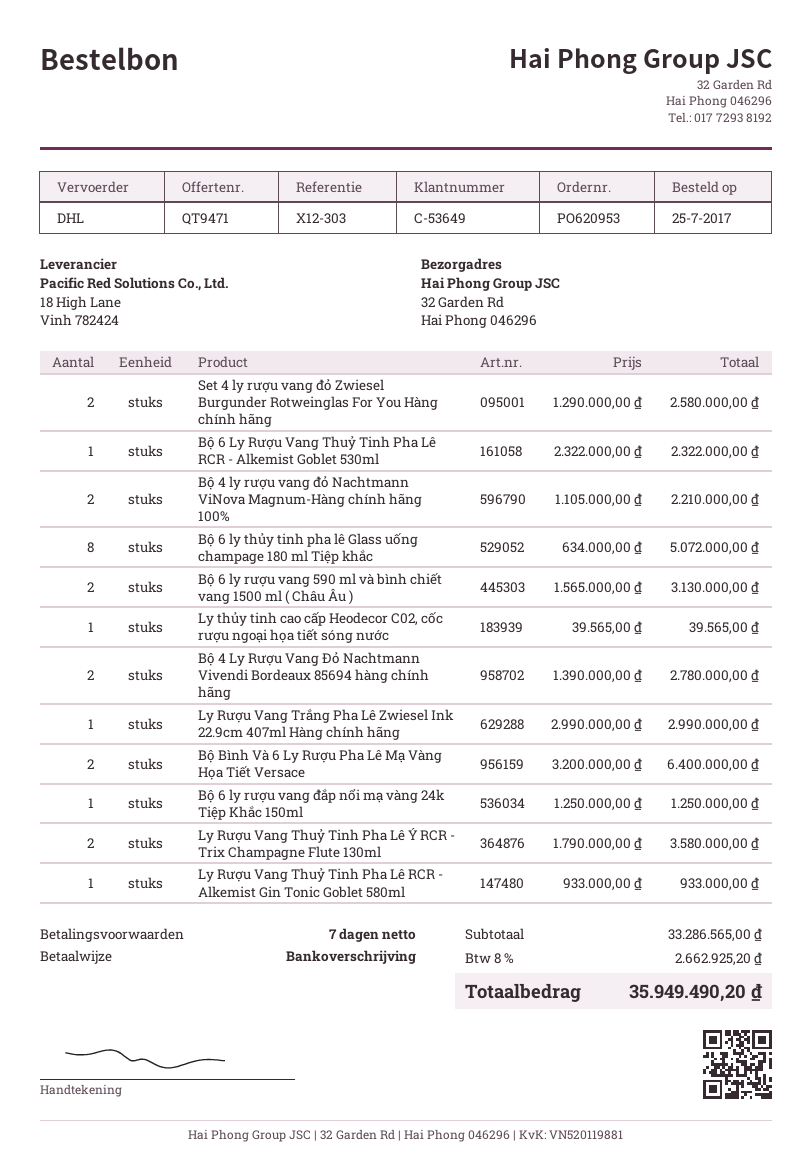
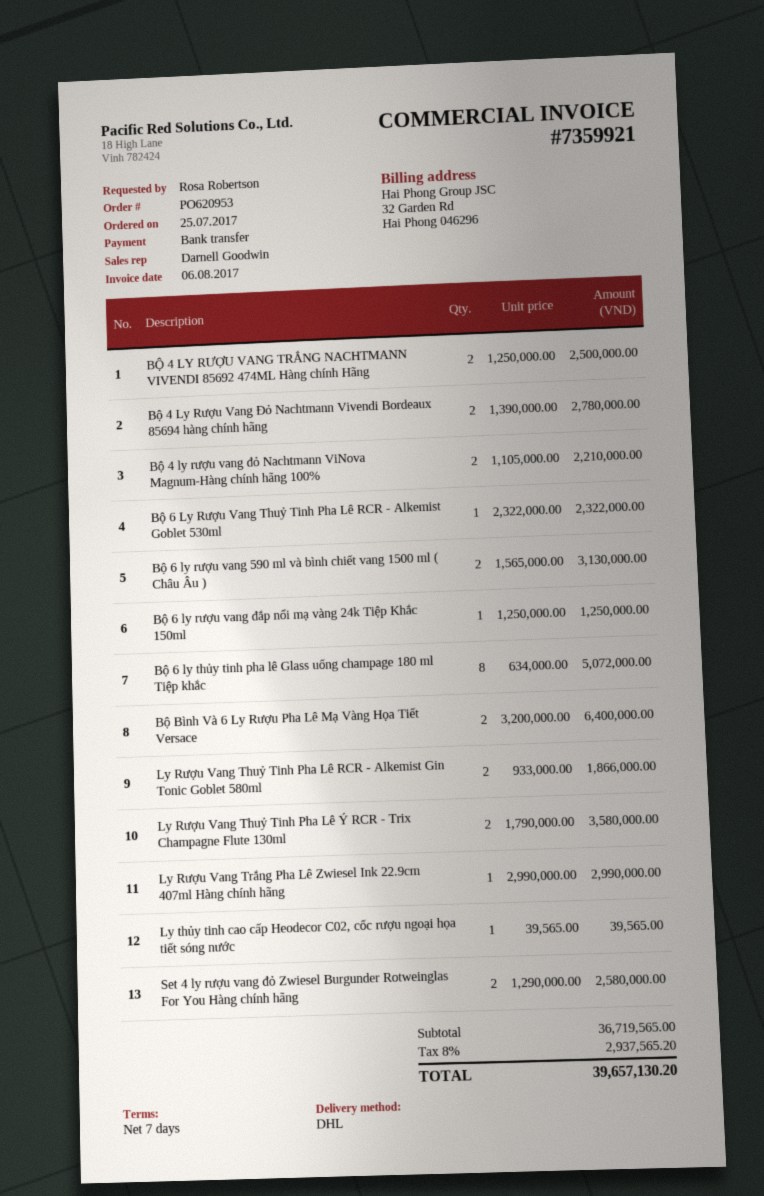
Ly Rượu Vang Thuỷ Tinh Pha Lê RCR - Alkemist Gin Tonic Goblet 580ml: 1 x 933000.00 = 933000.00 -> 2 x 933000.00 = 1866000.00
BỘ 4 LY RƯỢU VANG TRẮNG NACHTMANN VIVENDI 85692 474ML Hàng chính Hãng: none -> 2 x 1250000.00 = 2500000.00
subtotal: 33286565.00 -> 36719565.00
tax: 8% = 2662925.20 -> 8% = 2937565.20
total: 35949490.20 -> 39657130.20

